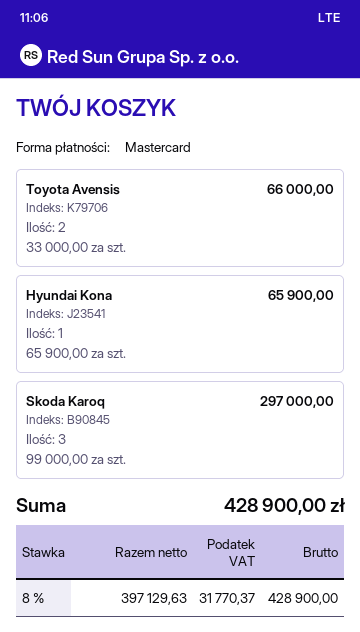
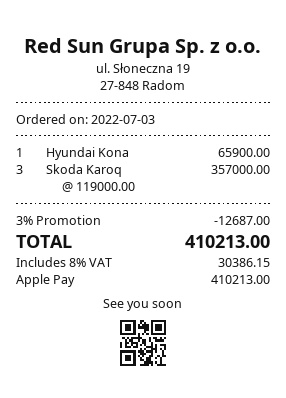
payment method: Mastercard -> Apple Pay
Toyota Avensis: 2 x 33000.00 = 66000.00 -> none
Skoda Karoq: 3 x 99000.00 = 297000.00 -> 3 x 119000.00 = 357000.00
discount: none -> 3% = 12687.00
tax: 8% = 31770.37 -> 8% = 30386.15
total: 428900.00 -> 410213.00

